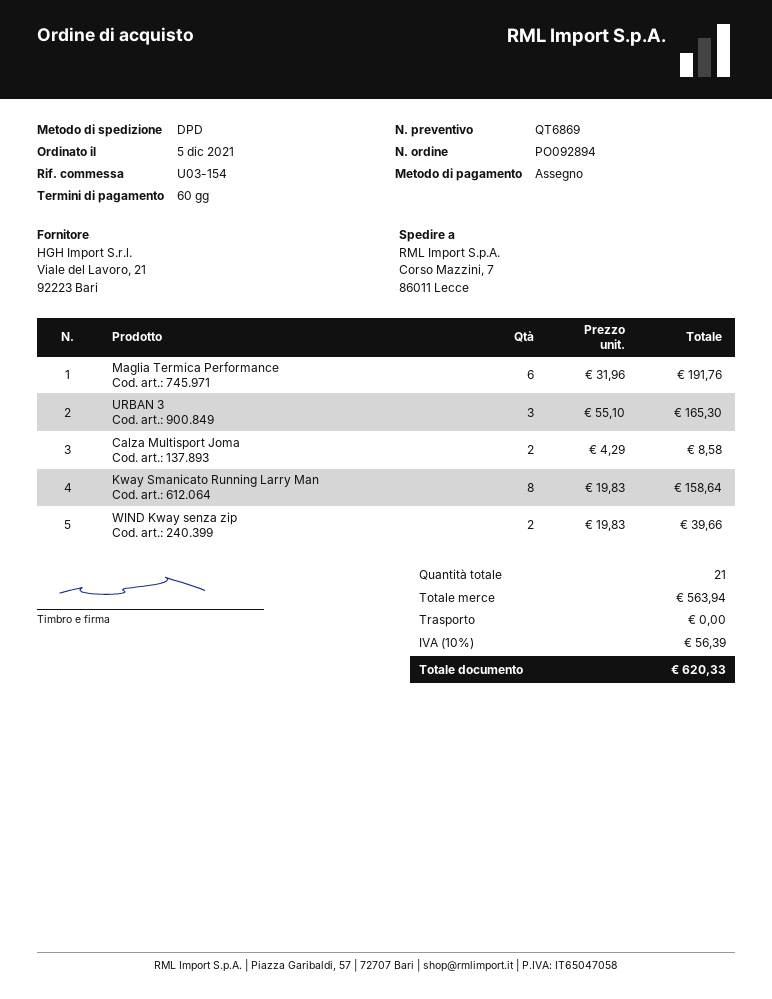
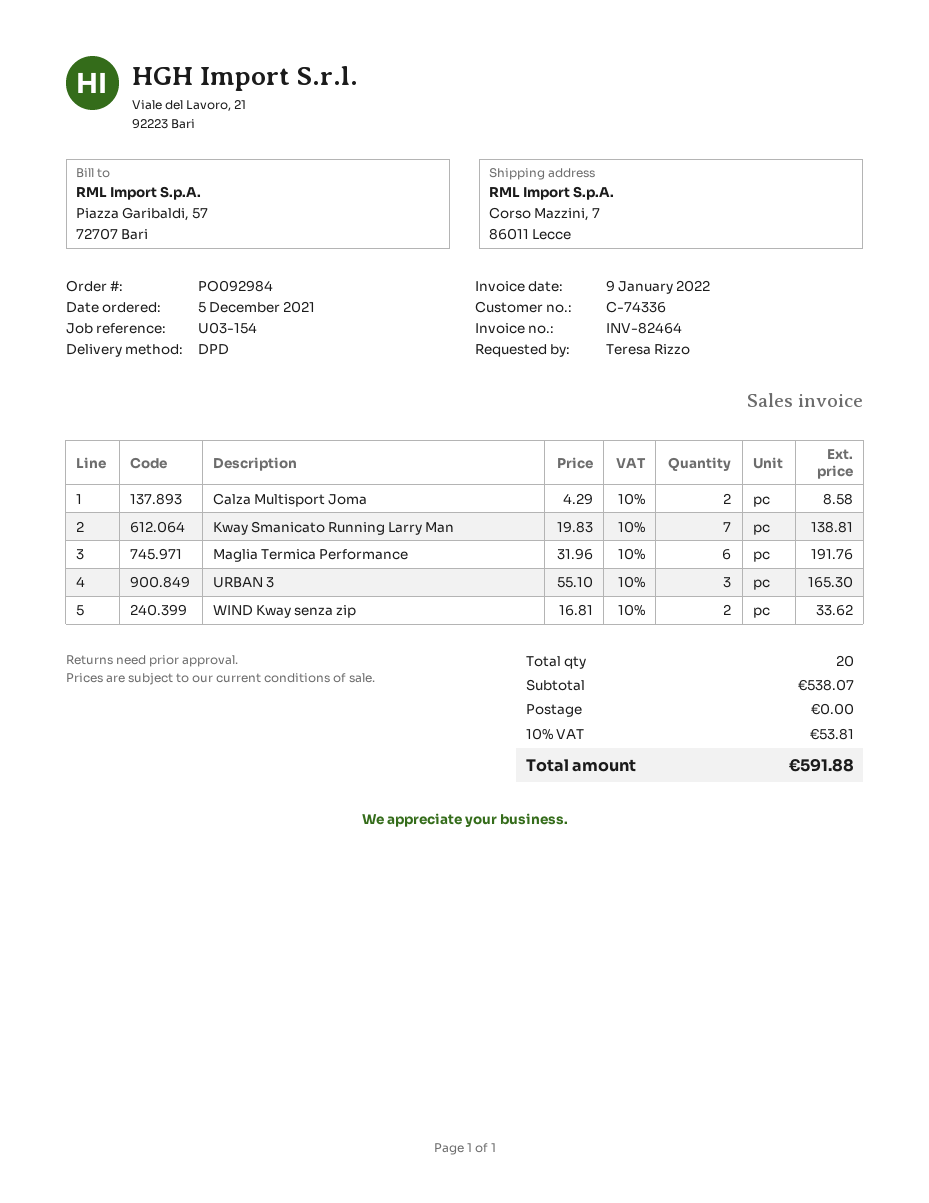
order number: PO092894 -> PO092984
Kway Smanicato Running Larry Man: 8 x 19.83 = 158.64 -> 7 x 19.83 = 138.81
WIND Kway senza zip: 2 x 19.83 = 39.66 -> 2 x 16.81 = 33.62
total quantity: 21 -> 20
subtotal: 563.94 -> 538.07
tax: 10% = 56.39 -> 10% = 53.81
total: 620.33 -> 591.88

